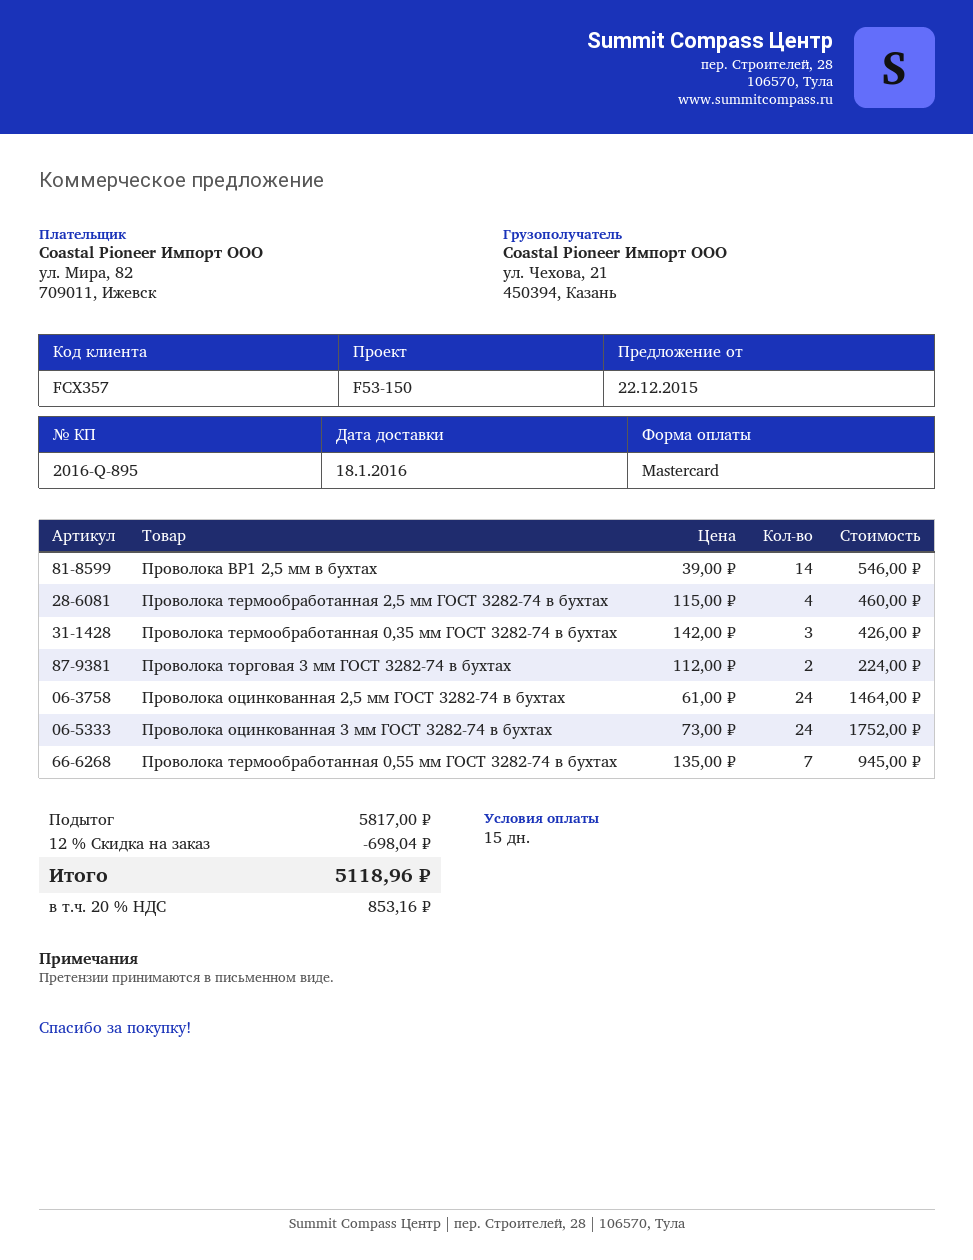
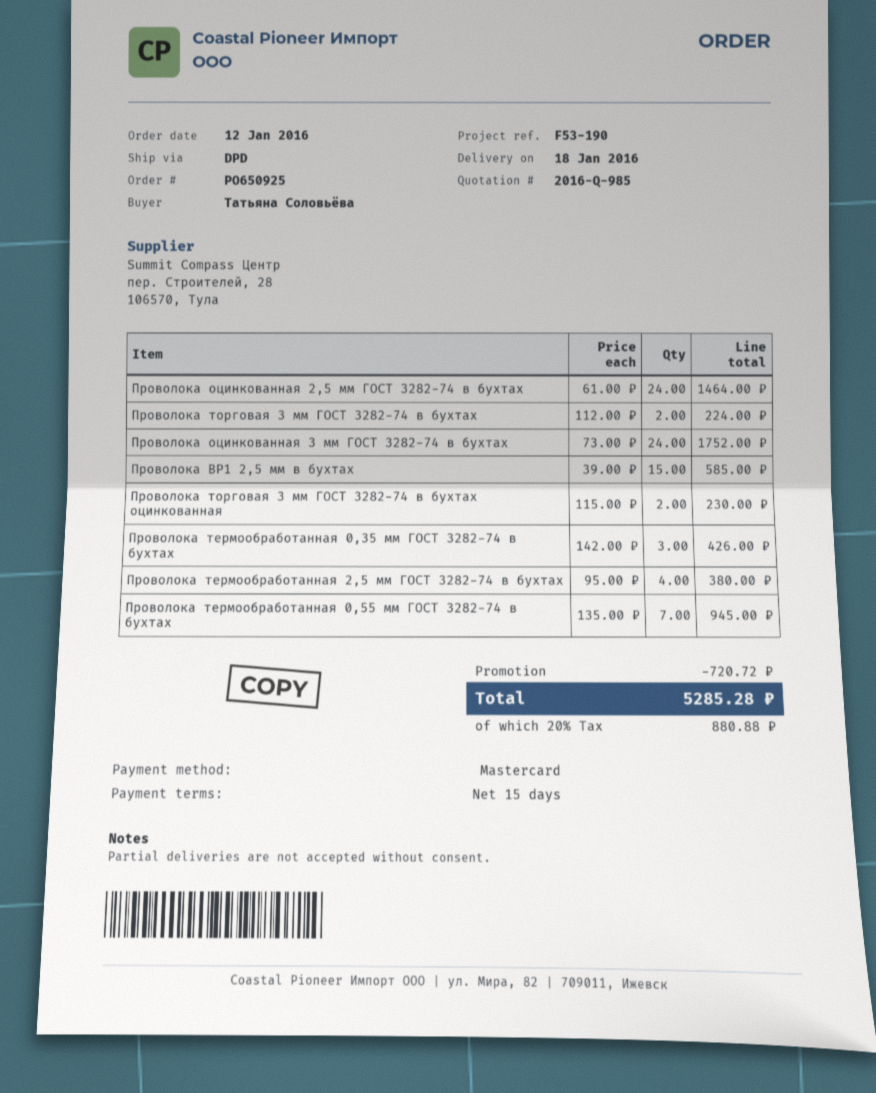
quote number: 2016-Q-895 -> 2016-Q-985
reference: F53-150 -> F53-190
Проволока ВР1 2,5 мм в бухтах: 14 x 39.00 = 546.00 -> 15 x 39.00 = 585.00
Проволока термообработанная 2,5 мм ГОСТ 3282-74 в бухтах: 4 x 115.00 = 460.00 -> 4 x 95.00 = 380.00
Проволока торговая 3 мм ГОСТ 3282-74 в бухтах оцинкованная: none -> 2 x 115.00 = 230.00
discount: 698.04 -> 720.72
tax: 20% = 853.16 -> 20% = 880.88
total: 5118.96 -> 5285.28

